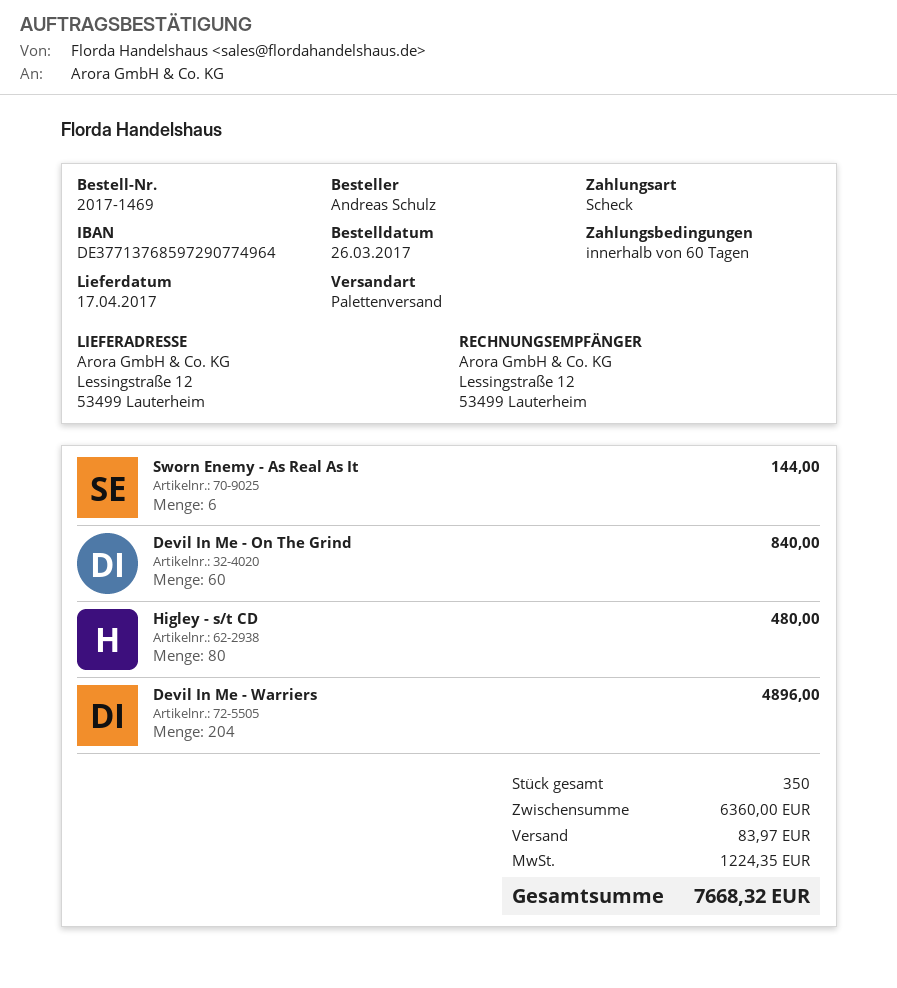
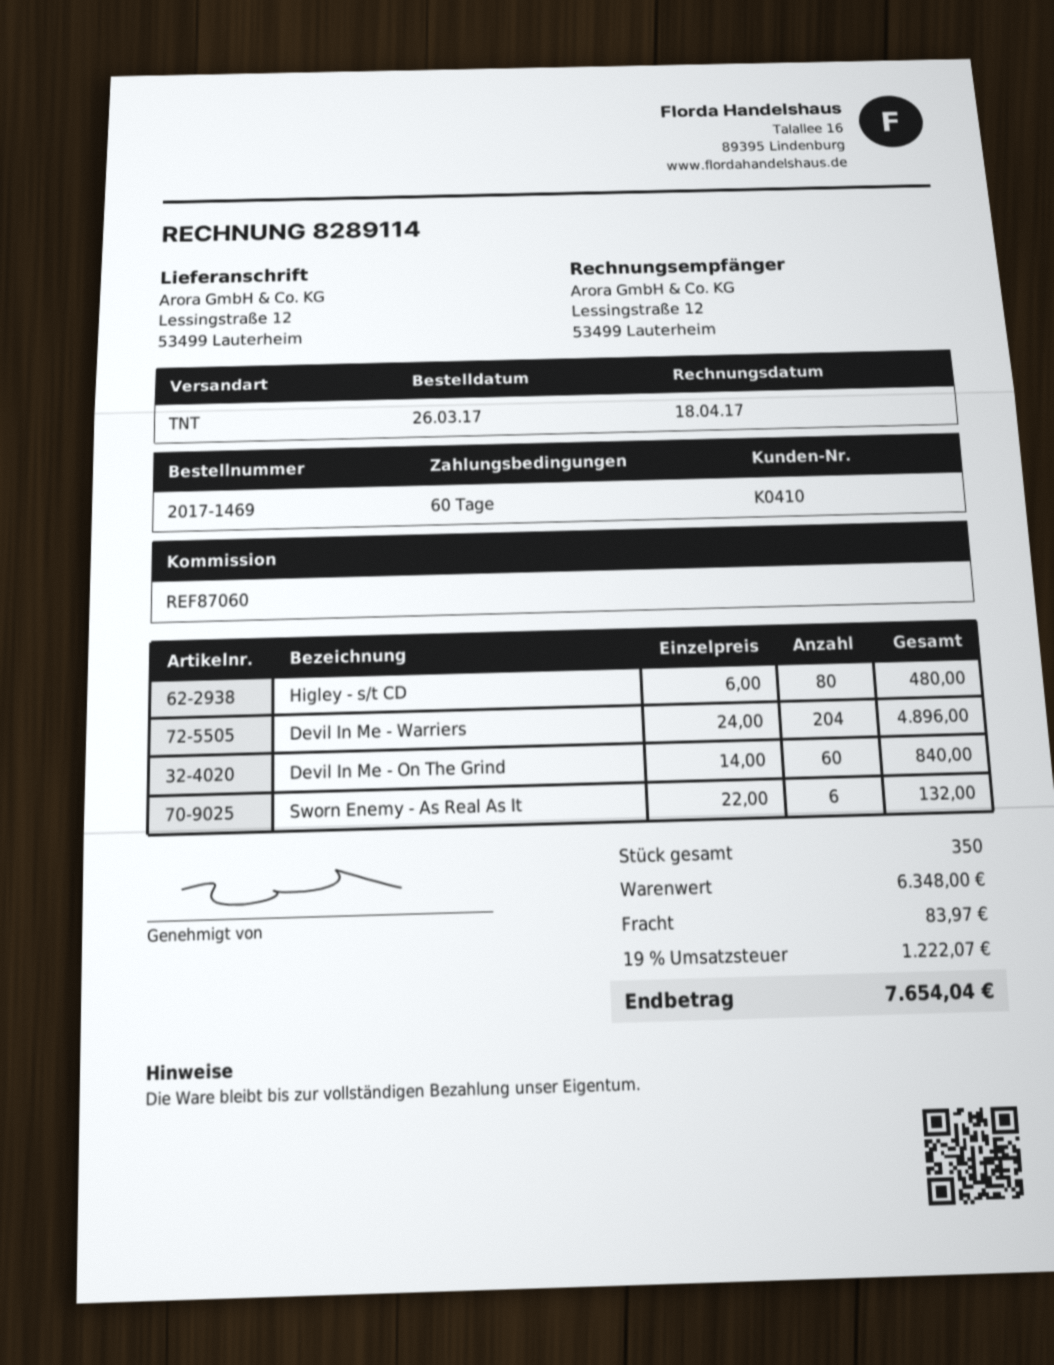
shipping method: pallet freight -> TNT
Sworn Enemy - As Real As It: 6 for 144.00 -> 6 for 132.00
subtotal: 6360.00 -> 6348.00
tax: 1224.35 -> 1222.07
total: 7668.32 -> 7654.04

